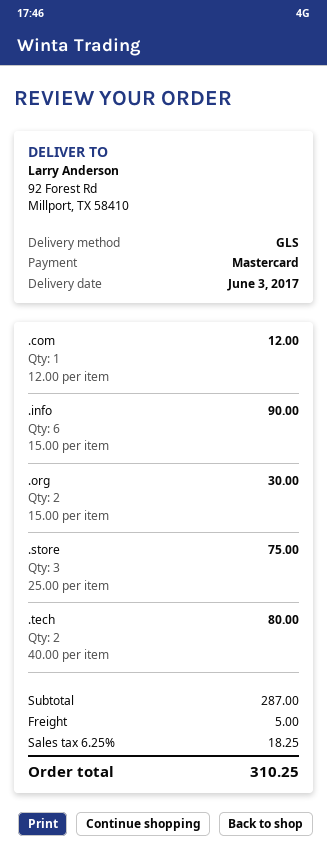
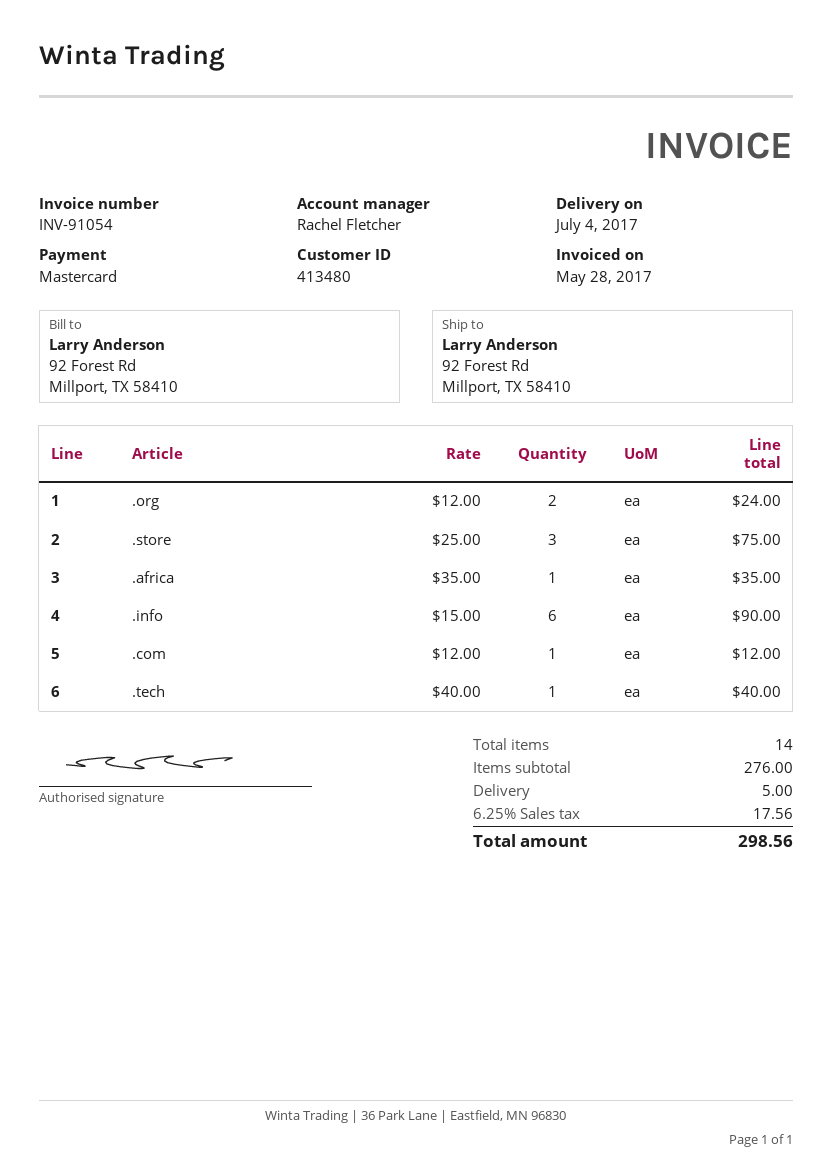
delivery date: 2017-06-03 -> 2017-07-04
.org: 2 x 15.00 = 30.00 -> 2 x 12.00 = 24.00
.tech: 2 x 40.00 = 80.00 -> 1 x 40.00 = 40.00
.africa: none -> 1 x 35.00 = 35.00
subtotal: 287.00 -> 276.00
tax: 6.25% = 18.25 -> 6.25% = 17.56
total: 310.25 -> 298.56

